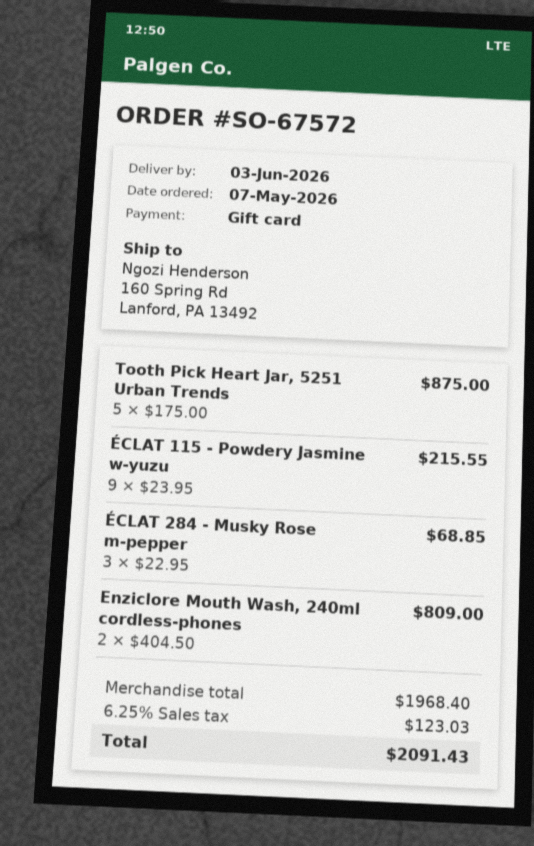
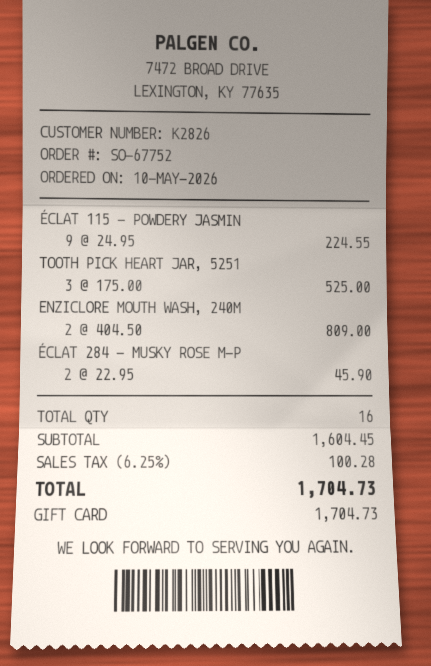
order number: SO-67572 -> SO-67752
order date: 2026-05-07 -> 2026-05-10
Tooth Pick Heart Jar, 5251 Urban Trends: 5 x 175.00 = 875.00 -> 3 x 175.00 = 525.00
ÉCLAT 115 - Powdery Jasmine w-yuzu: 9 x 23.95 = 215.55 -> 9 x 24.95 = 224.55
ÉCLAT 284 - Musky Rose m-pepper: 3 x 22.95 = 68.85 -> 2 x 22.95 = 45.90
subtotal: 1968.40 -> 1604.45
tax: 6.25% = 123.03 -> 6.25% = 100.28
total: 2091.43 -> 1704.73

